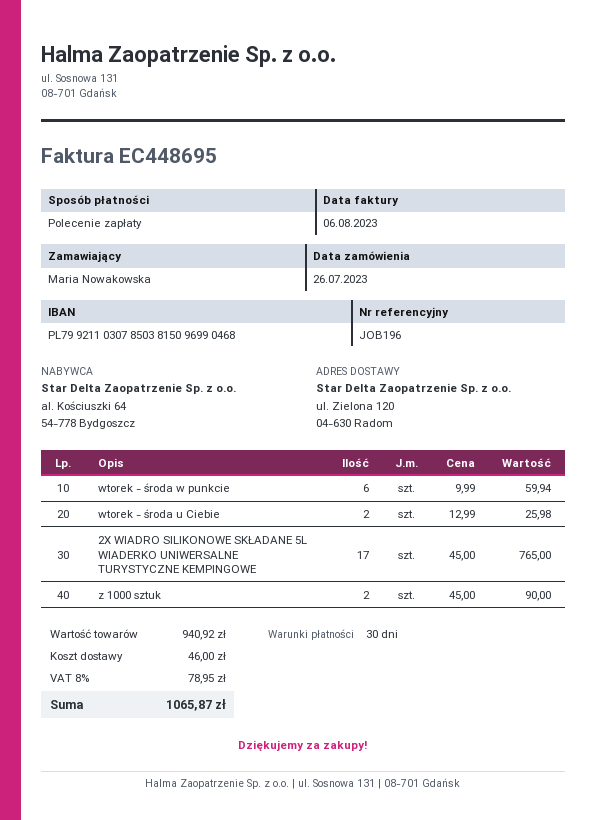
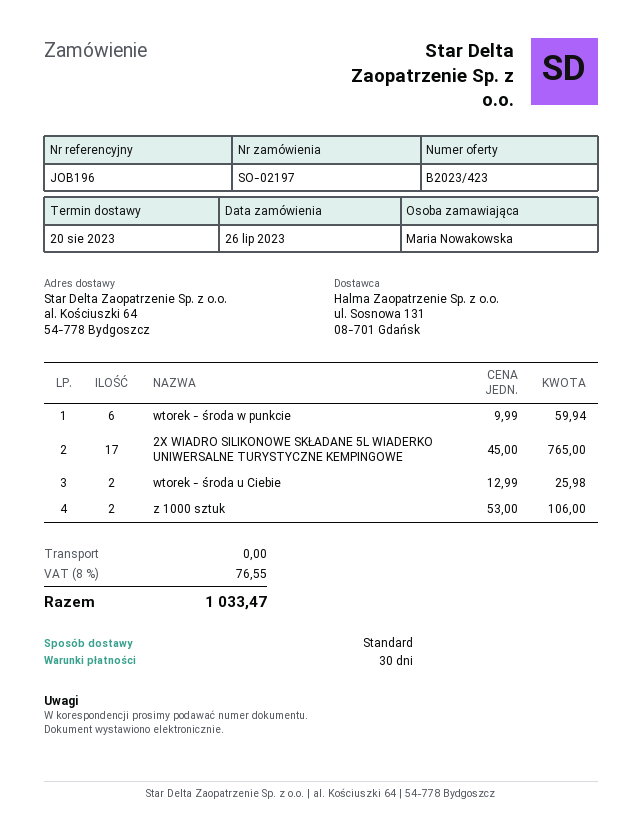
ship to: ul. Zielona 120, 04-630 Radom -> al. Kościuszki 64, 54-778 Bydgoszcz
z 1000 sztuk: 2 x 45.00 = 90.00 -> 2 x 53.00 = 106.00
shipping: 46.00 -> 0.00
tax: 8% = 78.95 -> 8% = 76.55
total: 1065.87 -> 1033.47

